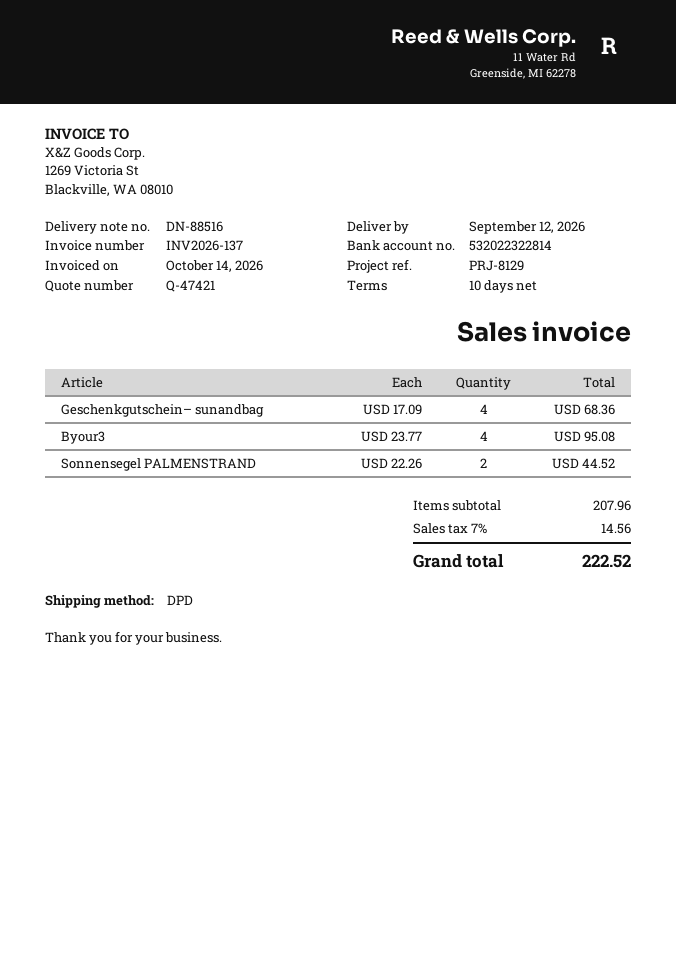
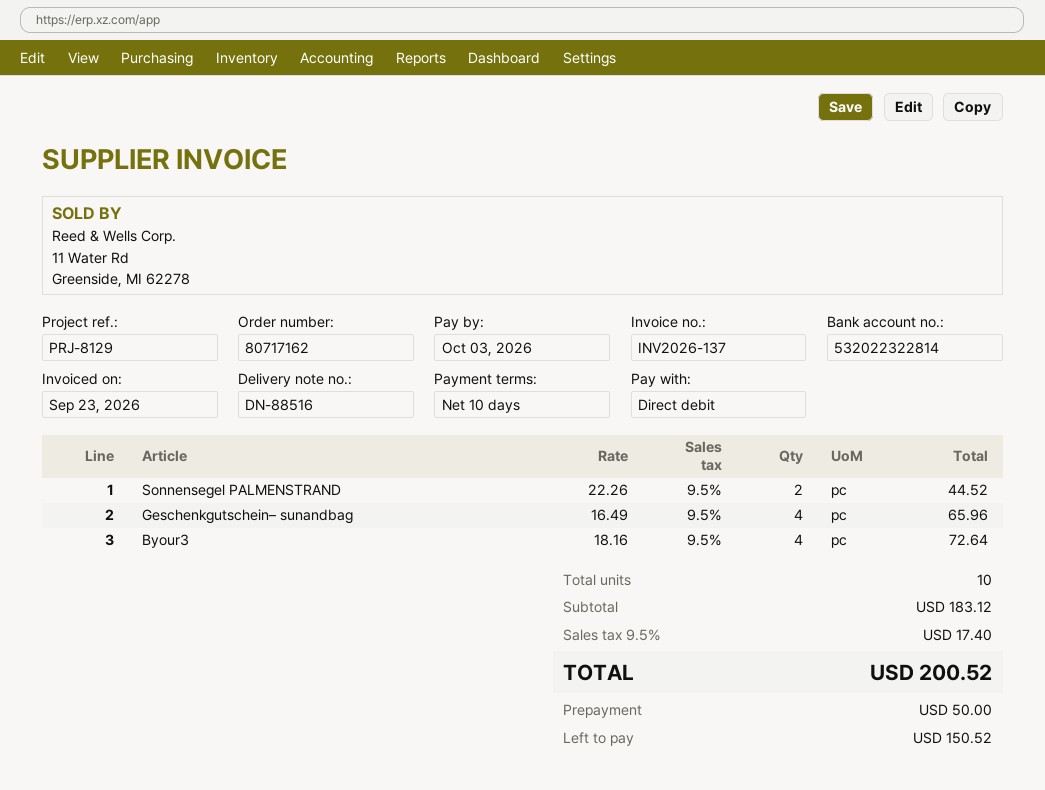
invoice date: 2026-10-14 -> 2026-09-23
Geschenkgutschein– sunandbag: 4 x 17.09 = 68.36 -> 4 x 16.49 = 65.96
Byour3: 4 x 23.77 = 95.08 -> 4 x 18.16 = 72.64
subtotal: 207.96 -> 183.12
tax: 7% = 14.56 -> 9.5% = 17.40
total: 222.52 -> 200.52

